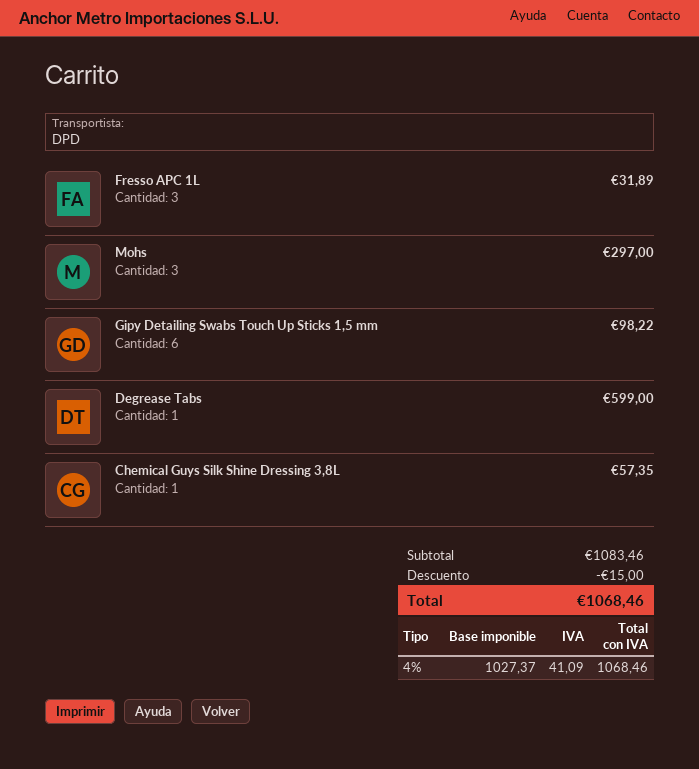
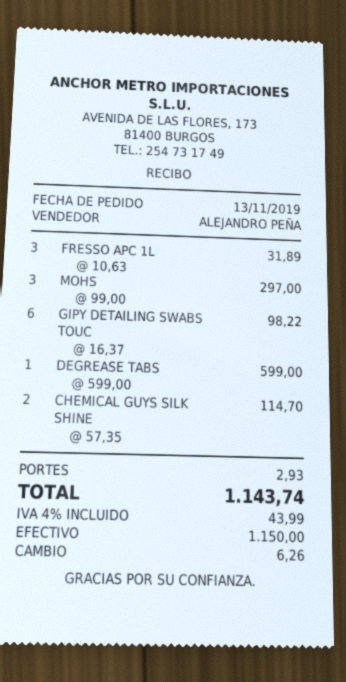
Chemical Guys Silk Shine Dressing 3,8L: 1 for 57.35 -> 2 for 114.70
discount: 15.00 -> none
shipping: none -> 2.93
tax: 4% = 41.09 -> 4% = 43.99
total: 1068.46 -> 1143.74

